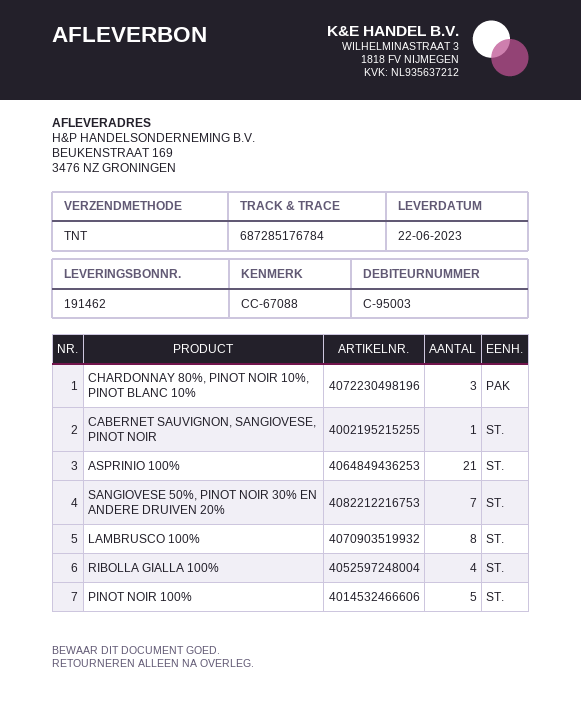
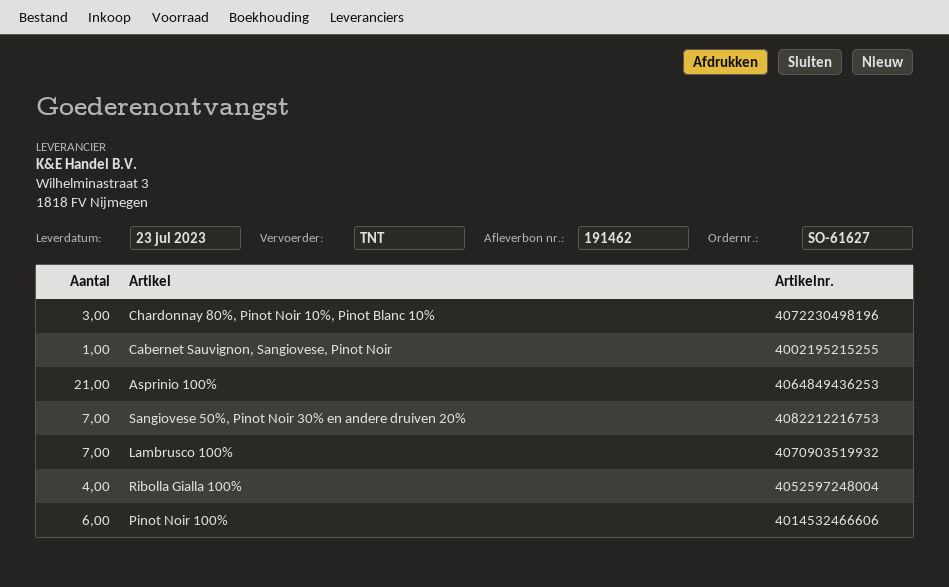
delivery date: 2023-06-22 -> 2023-07-23
LAMBRUSCO 100%: 8 -> 7
PINOT NOIR 100%: 5 -> 6

